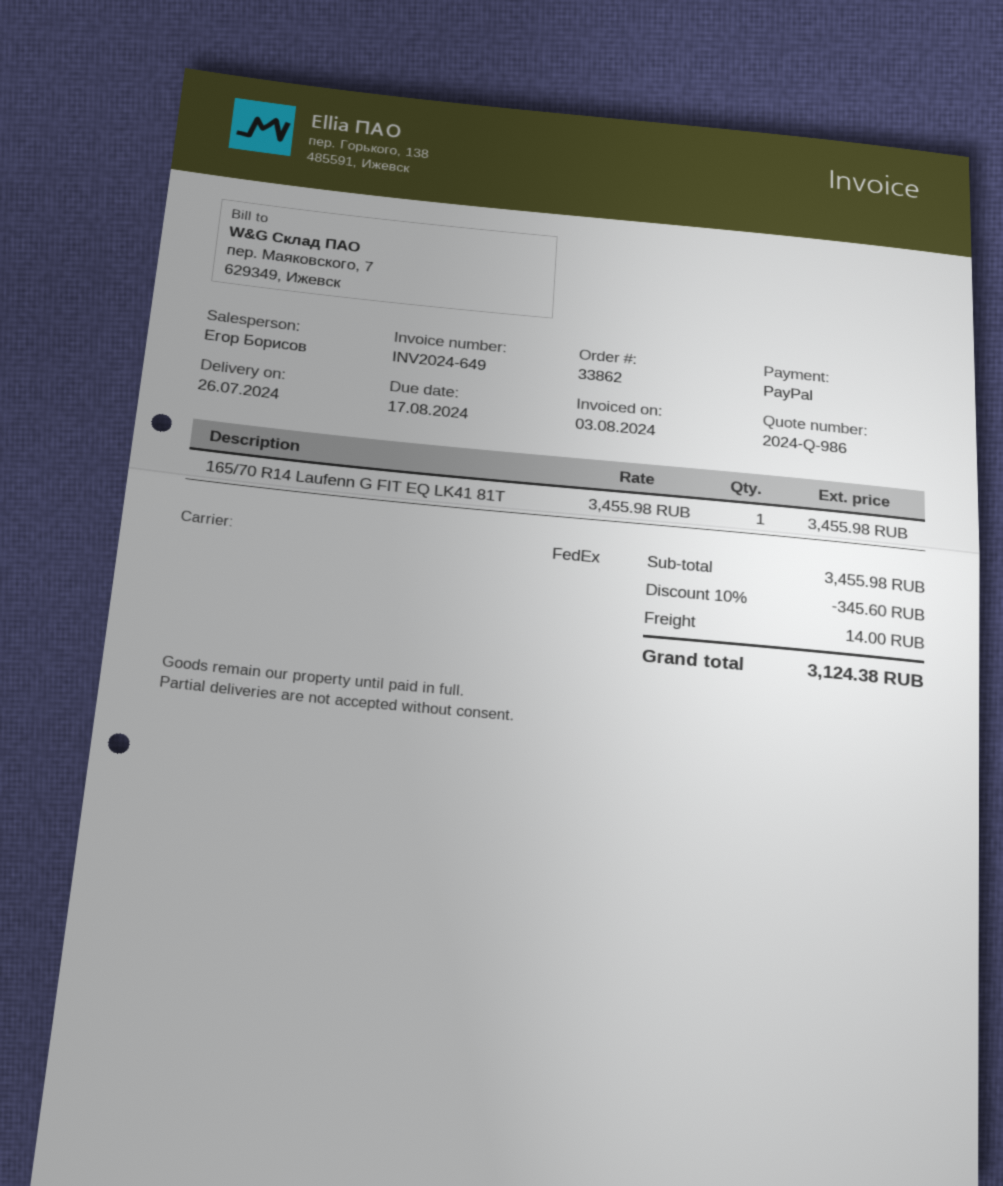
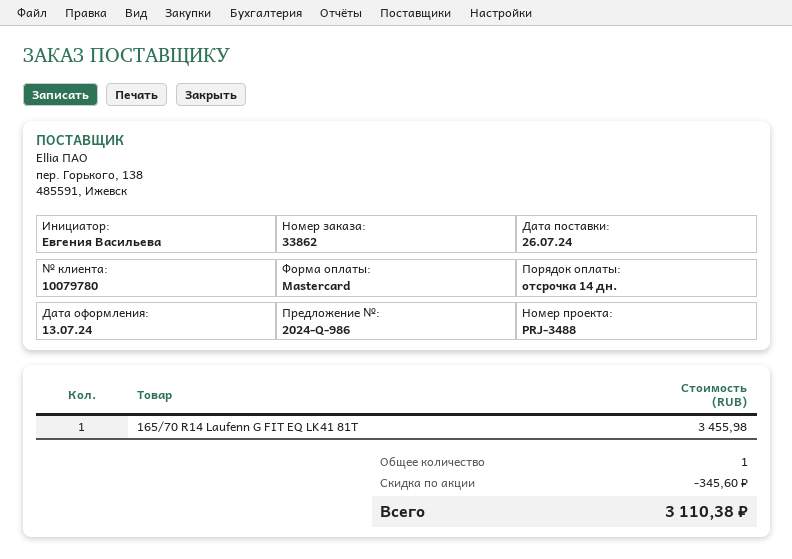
payment method: PayPal -> Mastercard
shipping: 14.00 -> none
total: 3124.38 -> 3110.38

